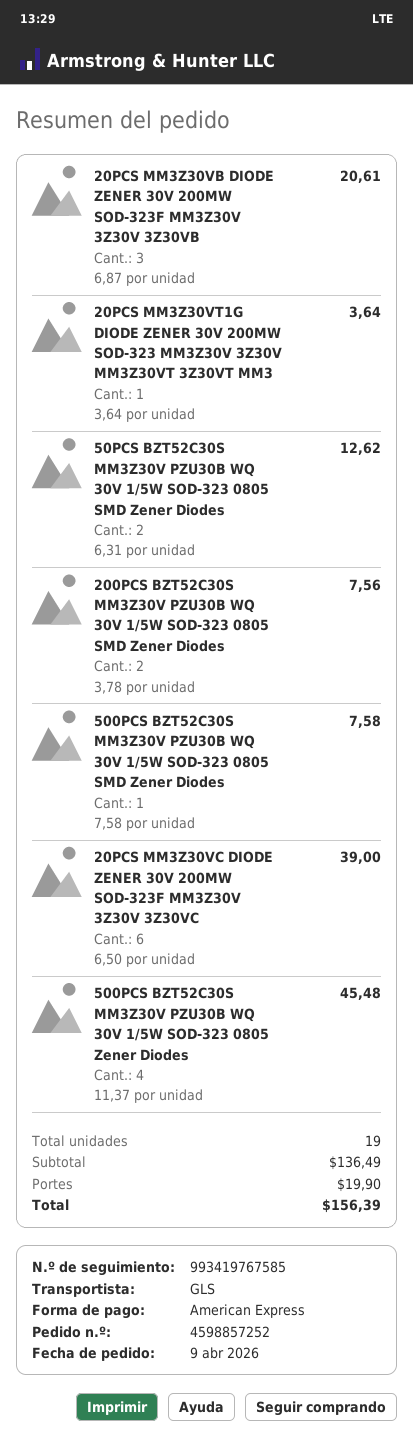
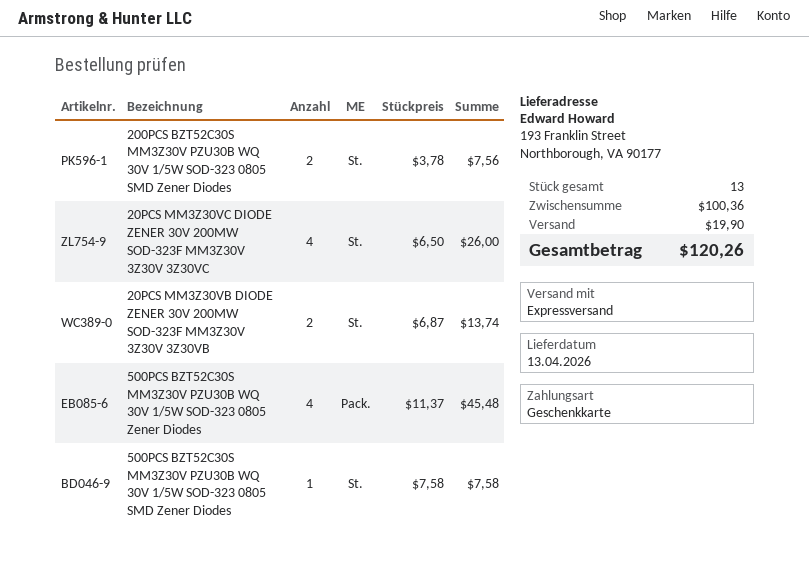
payment method: American Express -> gift card
shipping method: GLS -> express
20PCS MM3Z30VB DIODE ZENER 30V 200MW SOD-323F MM3Z30V 3Z30V 3Z30VB: 3 x 6.87 = 20.61 -> 2 x 6.87 = 13.74
20PCS MM3Z30VT1G DIODE ZENER 30V 200MW SOD-323 MM3Z30V 3Z30V MM3Z30VT 3Z30VT MM3: 1 x 3.64 = 3.64 -> none
50PCS BZT52C30S MM3Z30V PZU30B WQ 30V 1/5W SOD-323 0805 SMD Zener Diodes: 2 x 6.31 = 12.62 -> none
20PCS MM3Z30VC DIODE ZENER 30V 200MW SOD-323F MM3Z30V 3Z30V 3Z30VC: 6 x 6.50 = 39.00 -> 4 x 6.50 = 26.00
total quantity: 19 -> 13
subtotal: 136.49 -> 100.36
total: 156.39 -> 120.26

